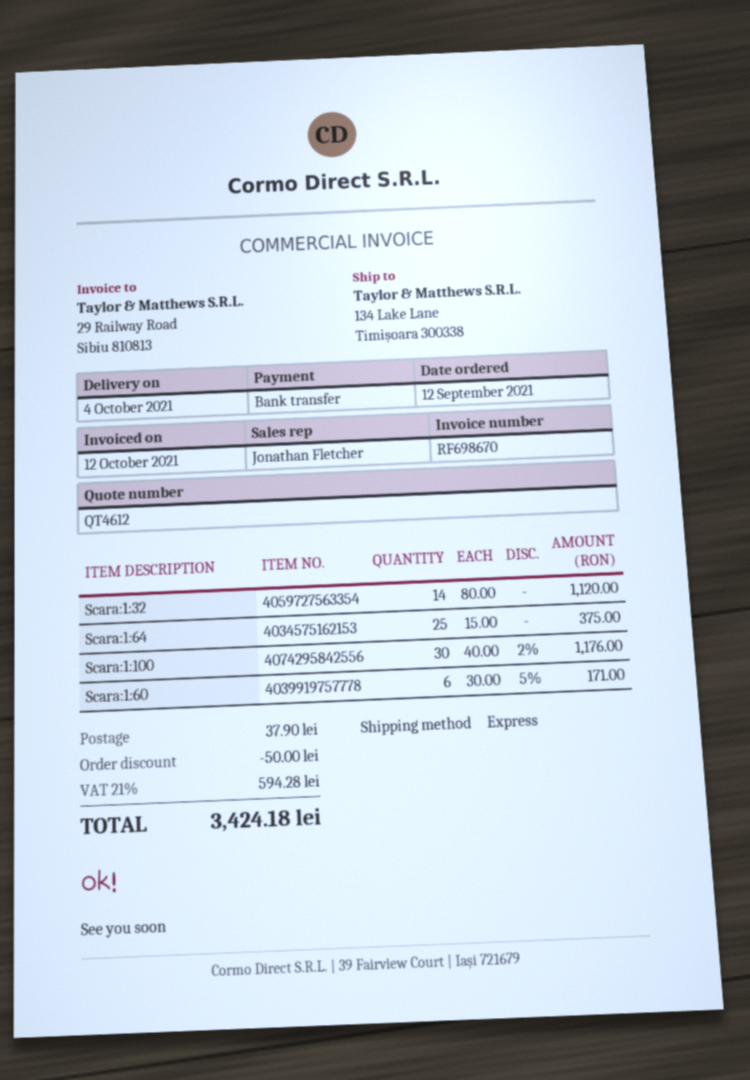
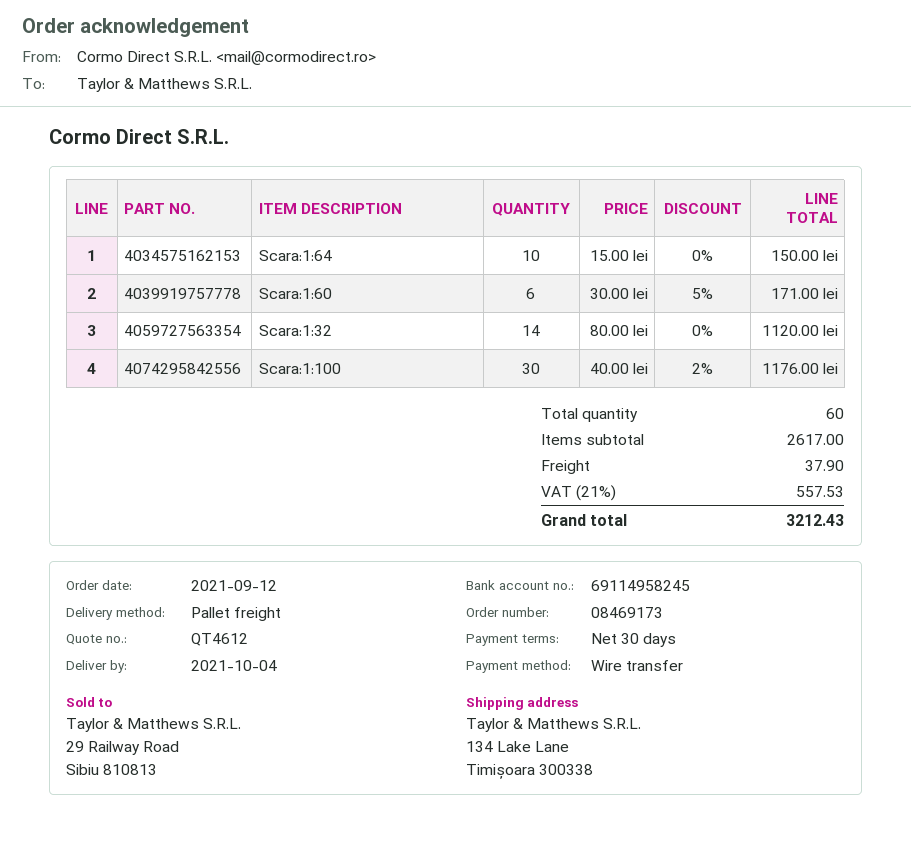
shipping method: express -> pallet freight
Scara:1:64: 25 x 15.00 = 375.00 -> 10 x 15.00 = 150.00
discount: 50.00 -> none
tax: 21% = 594.28 -> 21% = 557.53
total: 3424.18 -> 3212.43

